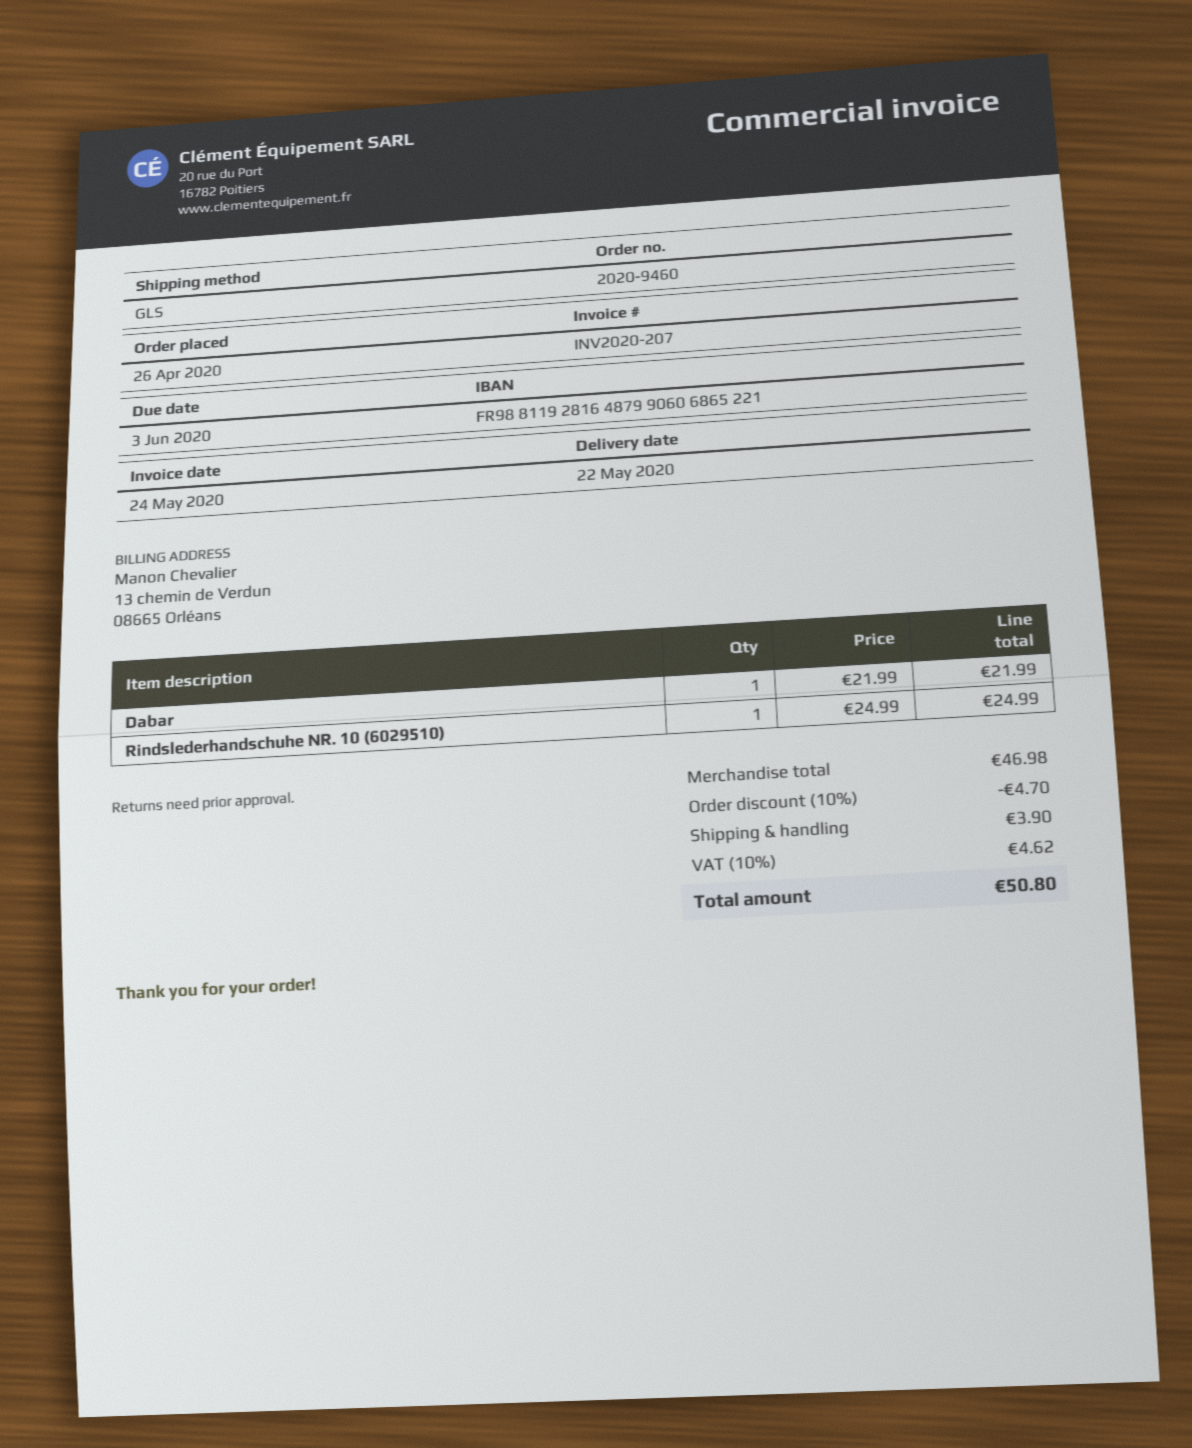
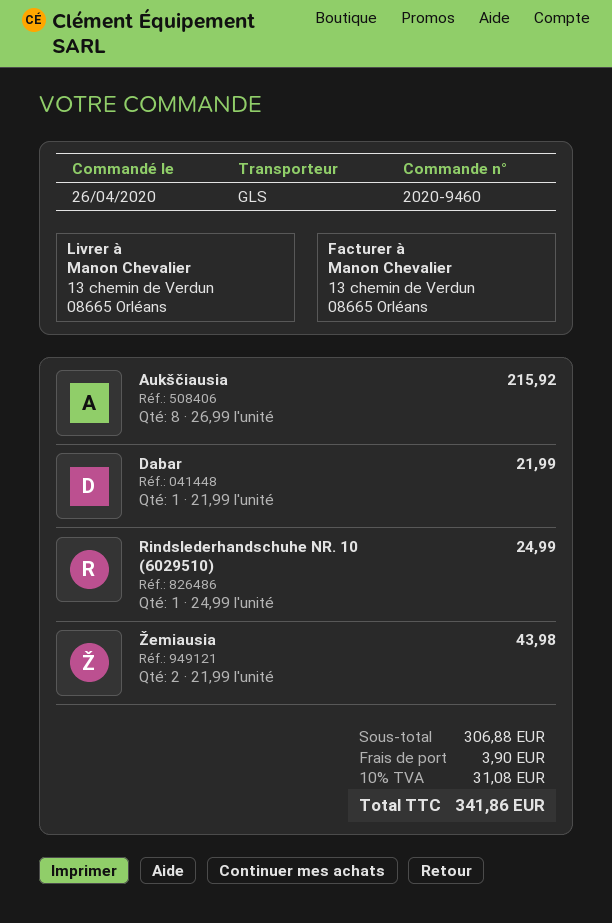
Aukščiausia: none -> 8 x 26.99 = 215.92
Žemiausia: none -> 2 x 21.99 = 43.98
subtotal: 46.98 -> 306.88
discount: 10% = 4.70 -> none
tax: 10% = 4.62 -> 10% = 31.08
total: 50.80 -> 341.86

